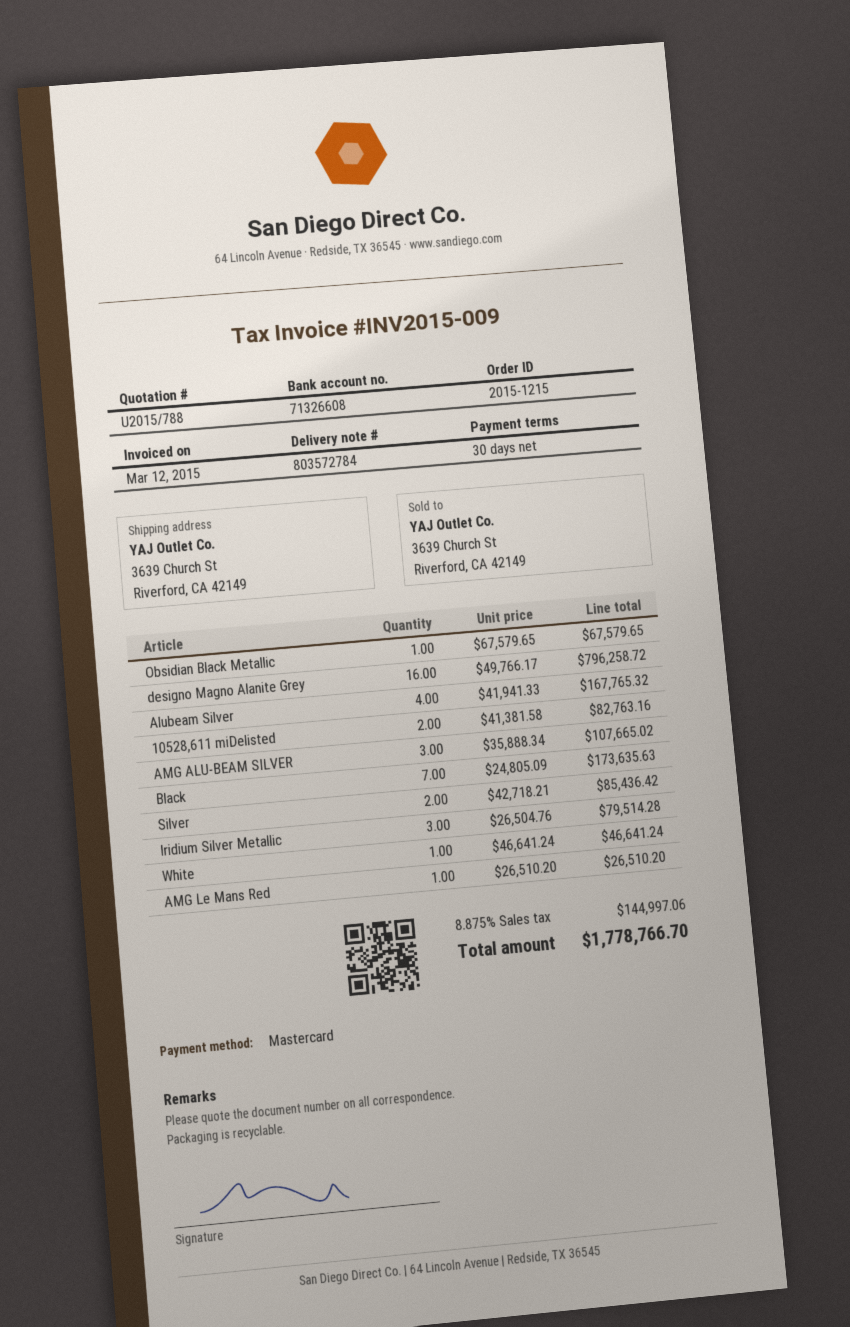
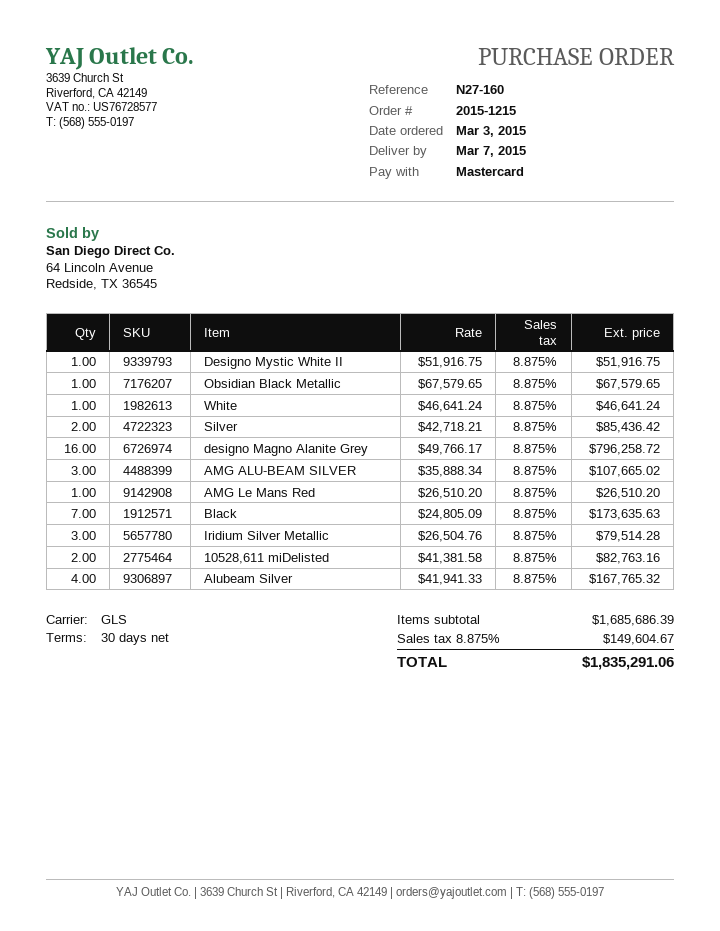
Designo Mystic White II: none -> 1 x 51916.75 = 51916.75
tax: 8.875% = 144997.06 -> 8.875% = 149604.67
total: 1778766.70 -> 1835291.06

